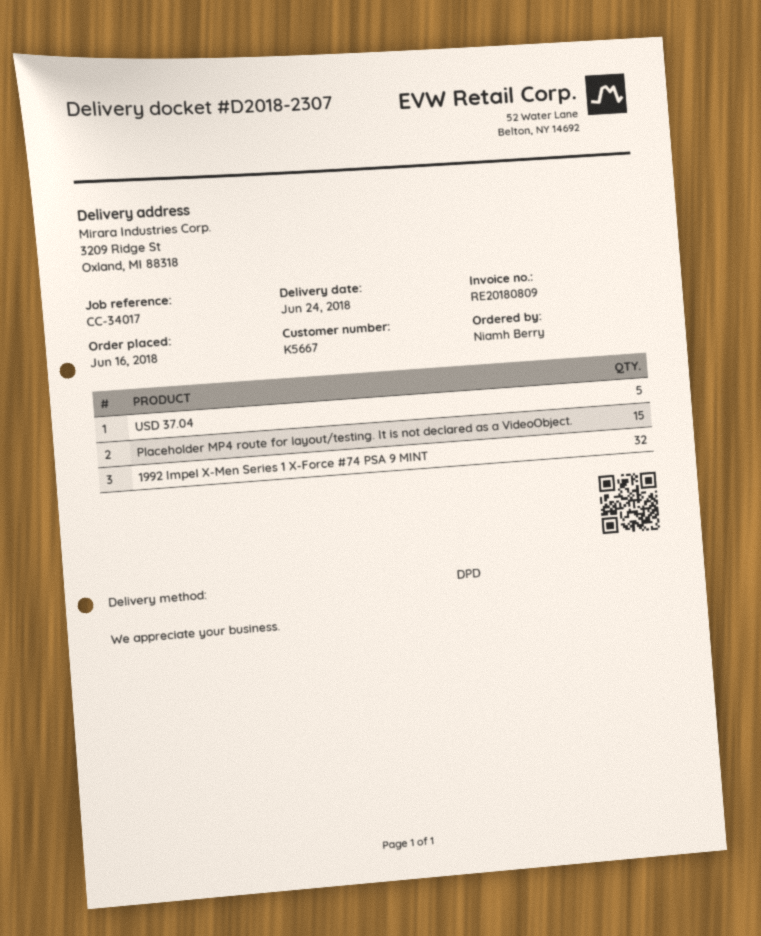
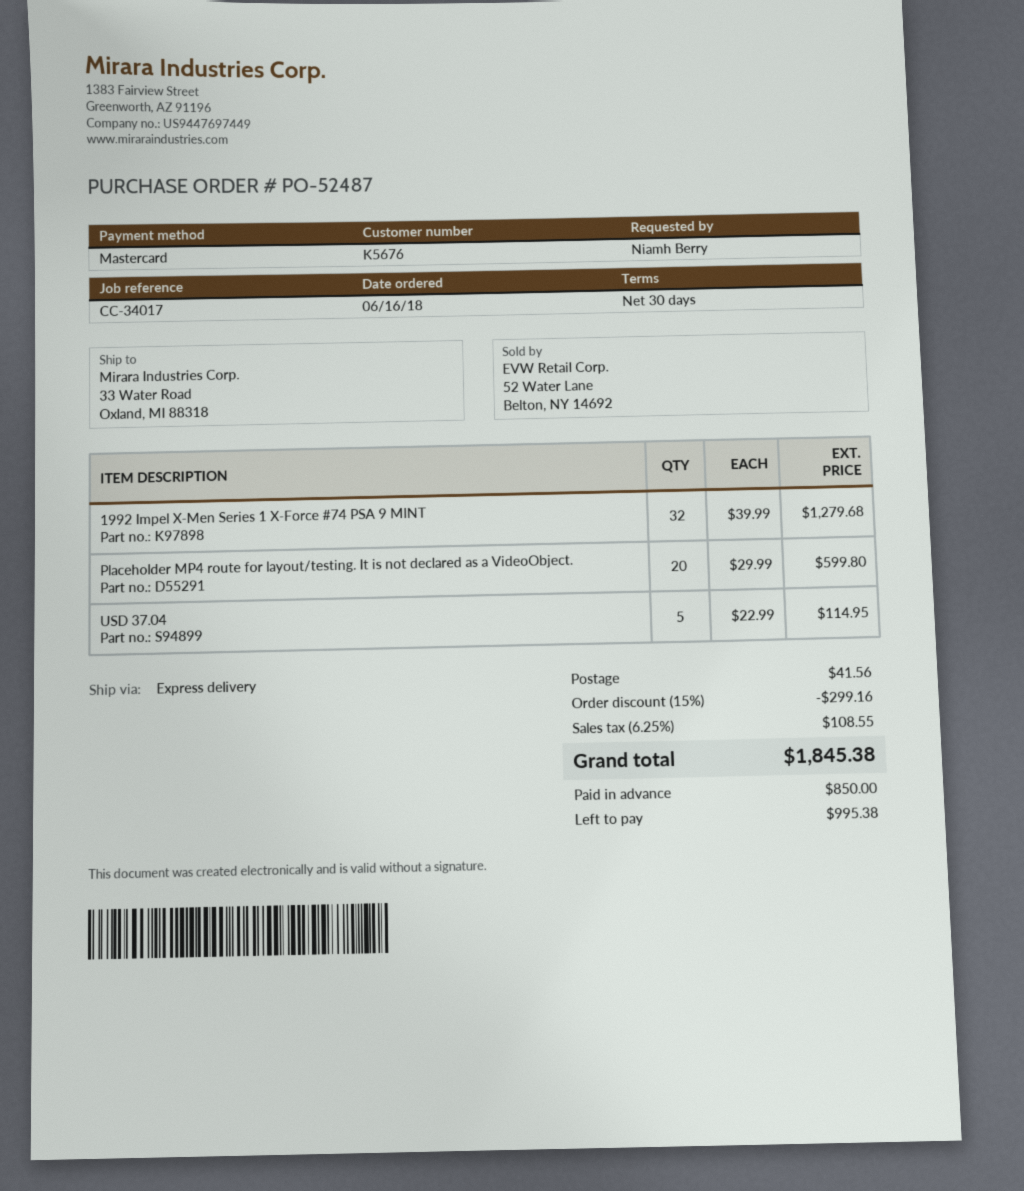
customer number: K5667 -> K5676
shipping method: DPD -> express
ship to: 3209 Ridge St, Oxland, MI 88318 -> 33 Water Road, Oxland, MI 88318
Placeholder MP4 route for layout/testing. It is not declared as a VideoObject.: 15 -> 20

